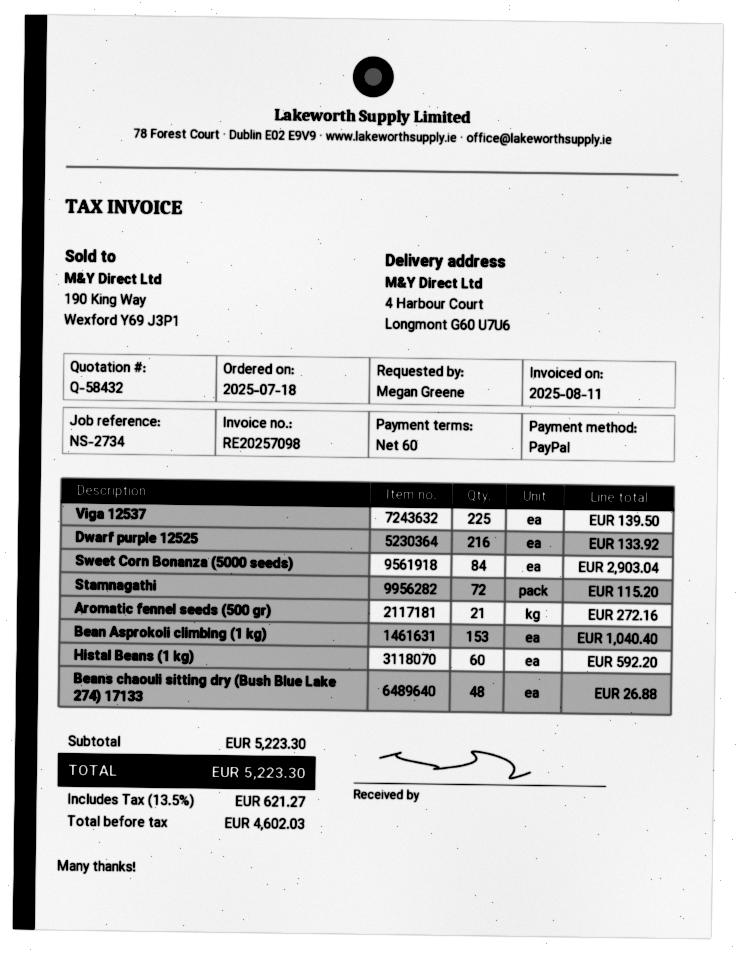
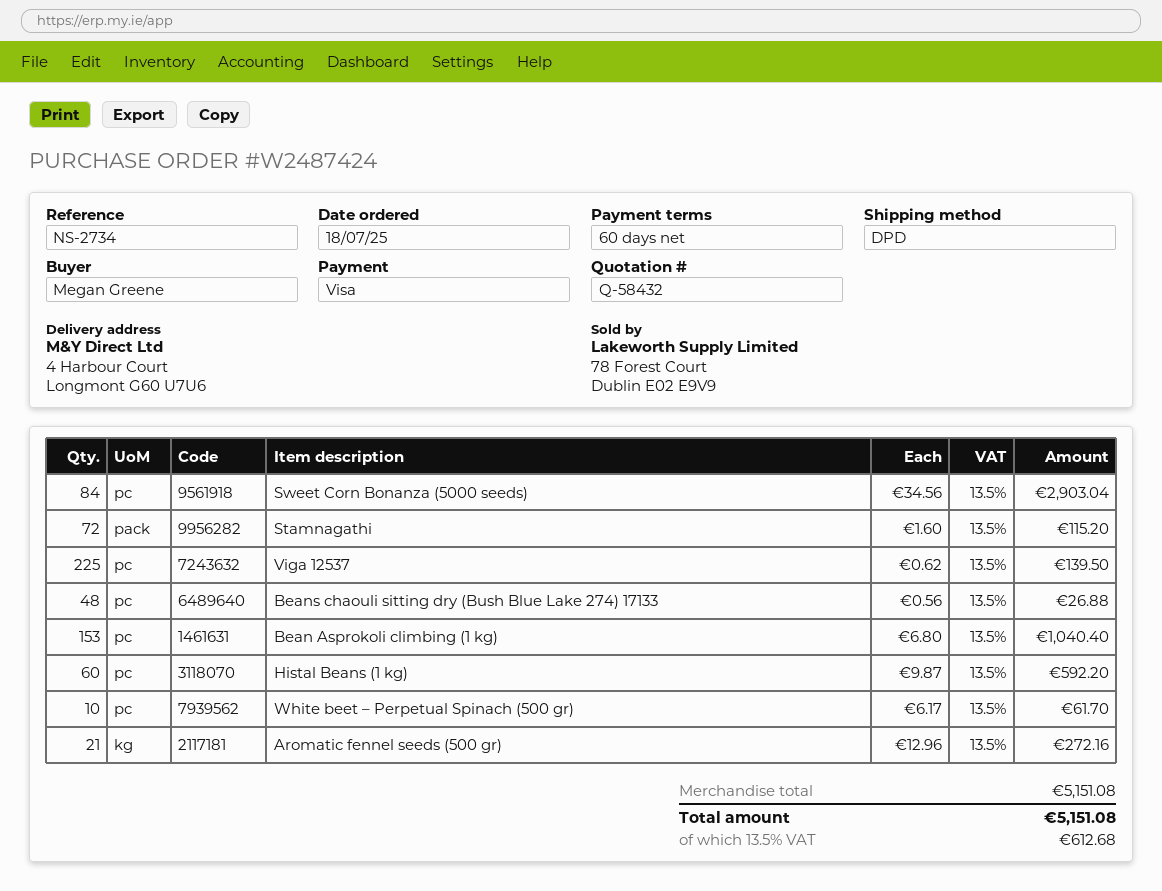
payment method: PayPal -> Visa
Dwarf purple 12525: 216 for 133.92 -> none
White beet – Perpetual Spinach (500 gr): none -> 10 for 61.70
subtotal: 5223.30 -> 5151.08
tax: 13.5% = 621.27 -> 13.5% = 612.68
total: 5223.30 -> 5151.08

